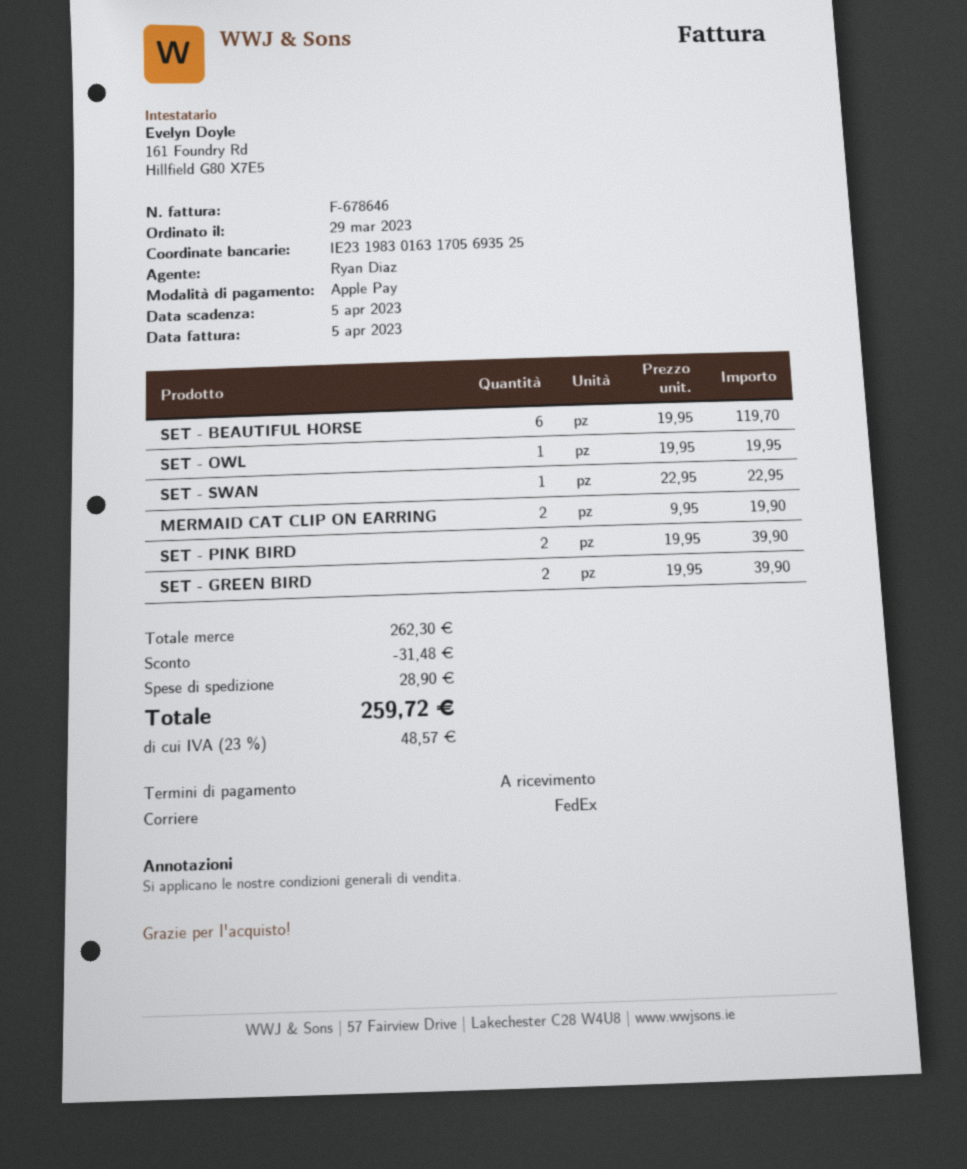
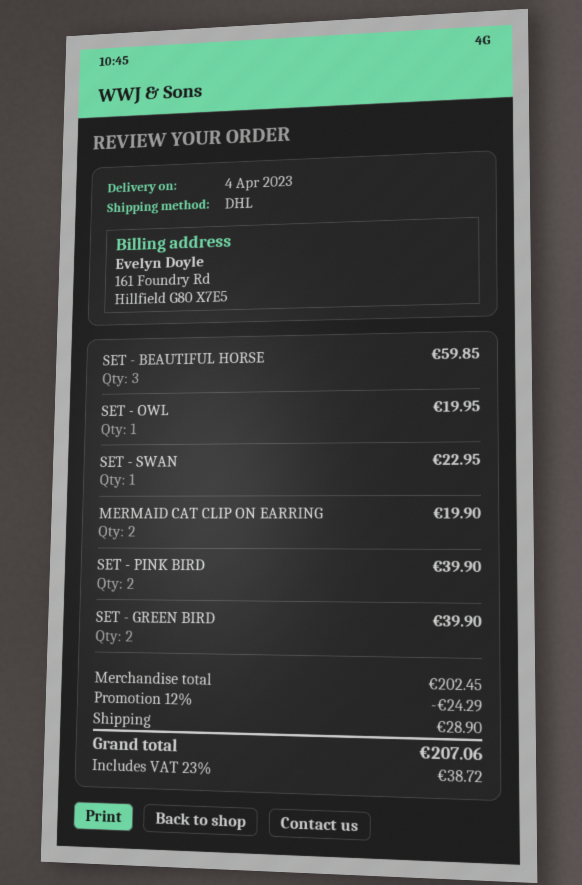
shipping method: FedEx -> DHL
SET - BEAUTIFUL HORSE: 6 for 119.70 -> 3 for 59.85
subtotal: 262.30 -> 202.45
discount: 31.48 -> 24.29
tax: 23% = 48.57 -> 23% = 38.72
total: 259.72 -> 207.06

